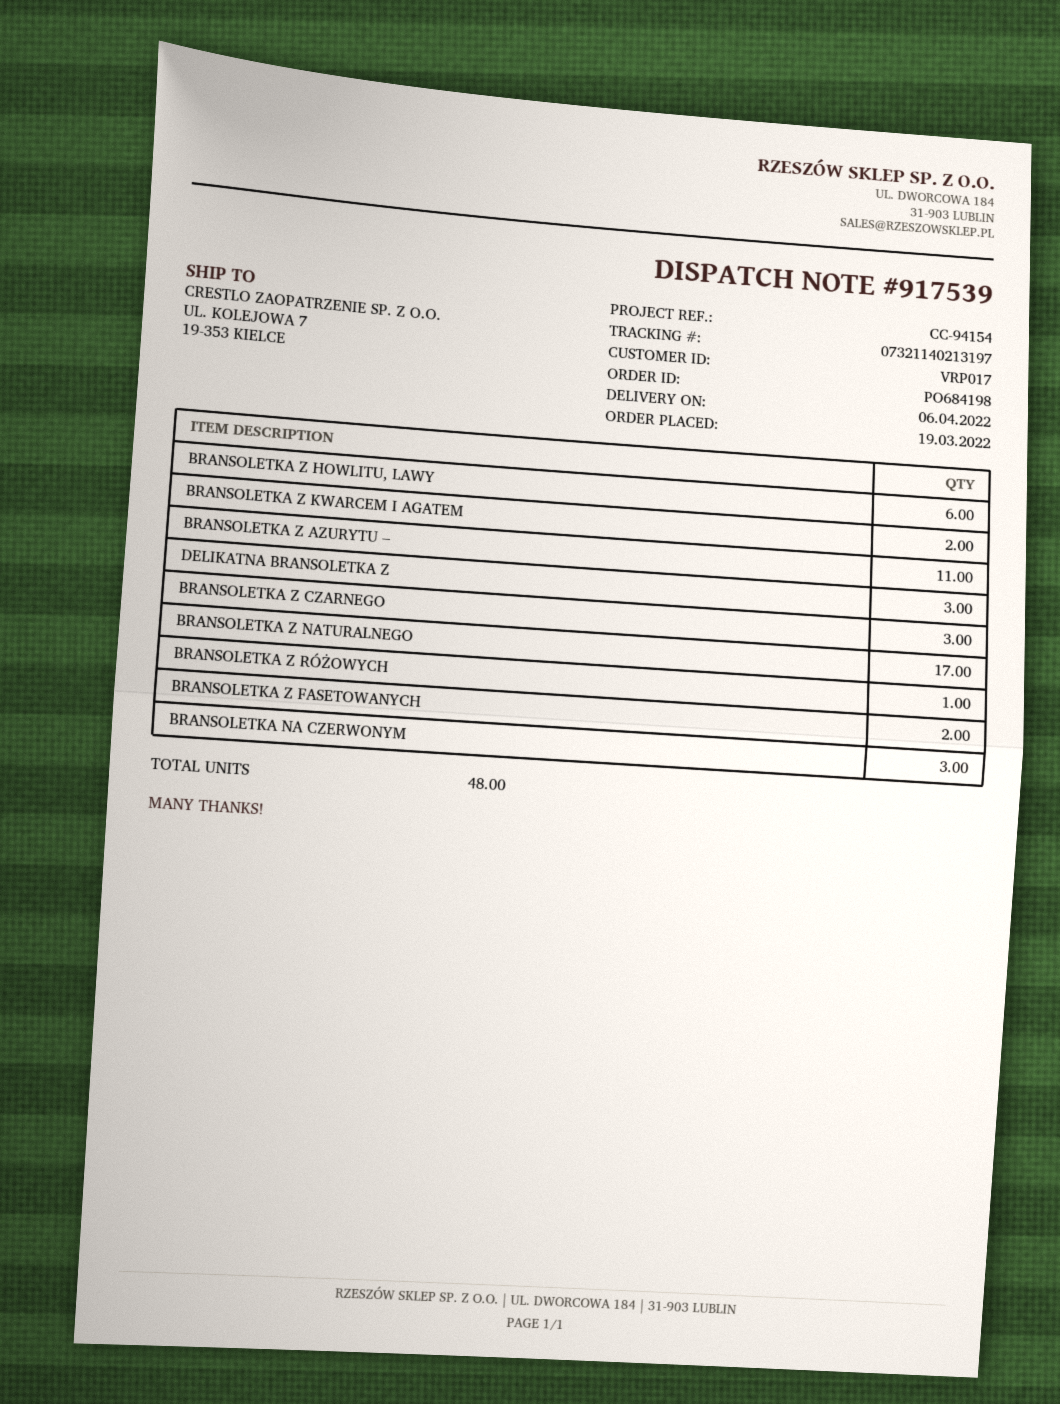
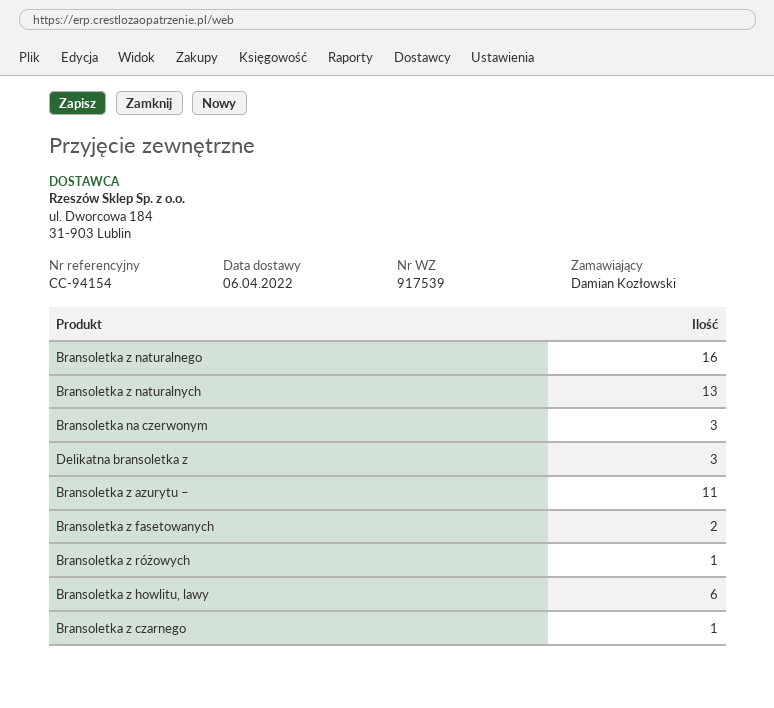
BRANSOLETKA Z KWARCEM I AGATEM: 2 -> none
BRANSOLETKA Z CZARNEGO: 3 -> 1
BRANSOLETKA Z NATURALNEGO: 17 -> 16
Bransoletka z naturalnych: none -> 13

